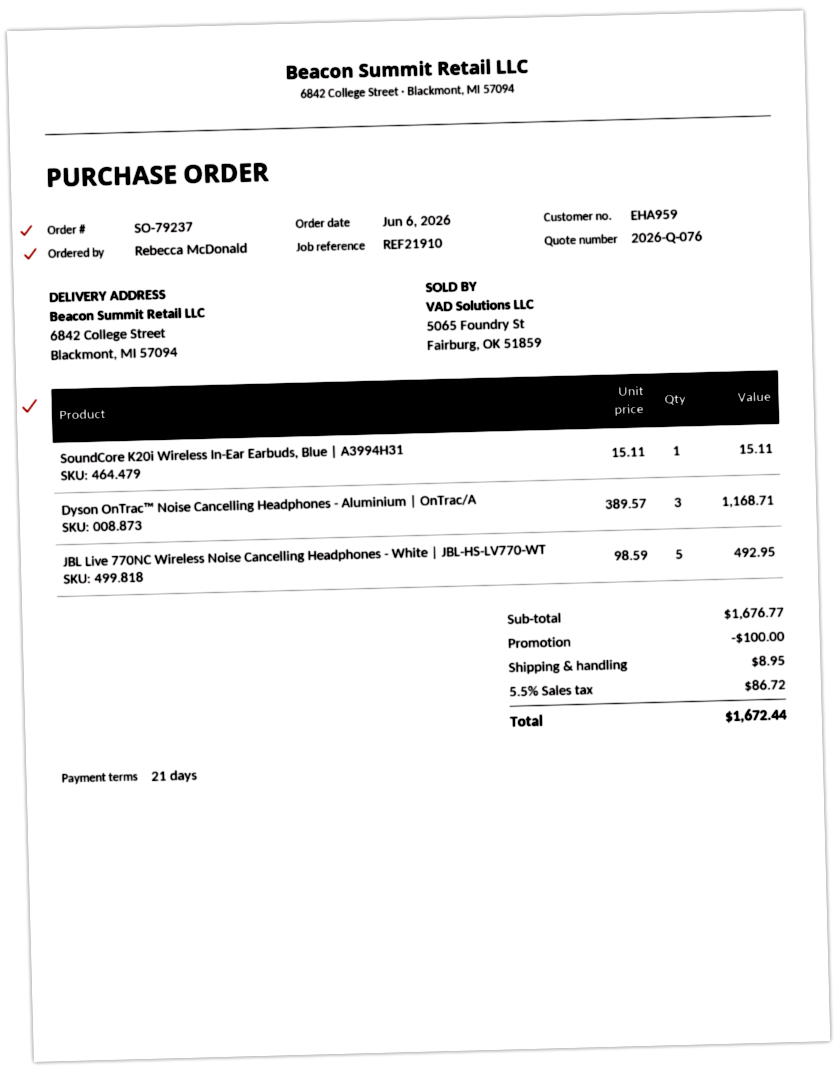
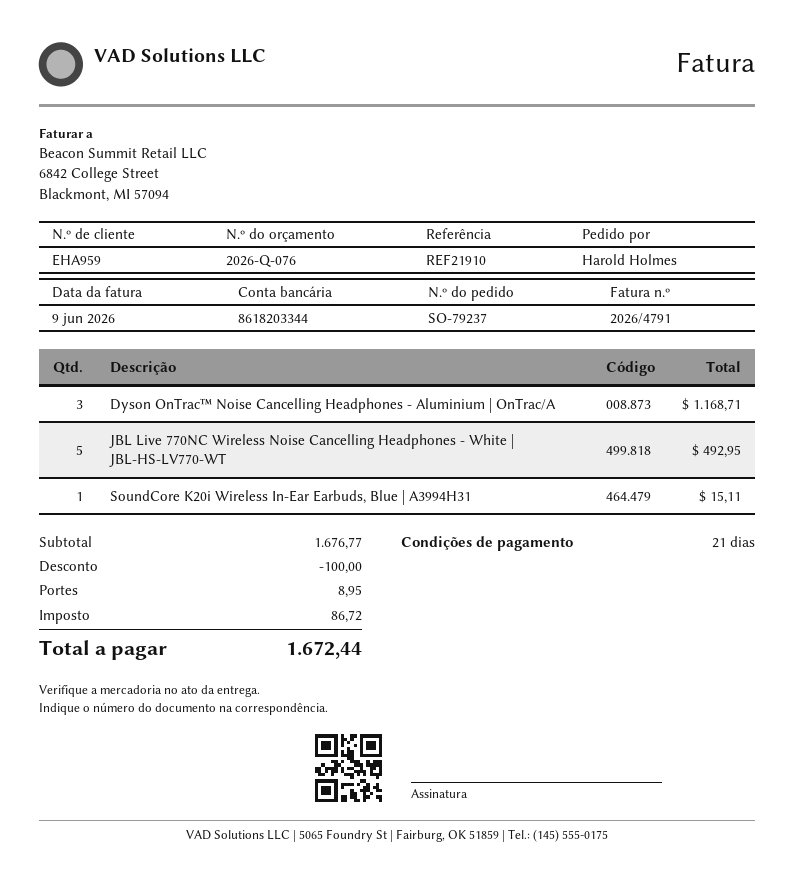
ordered by: Rebecca McDonald -> Harold Holmes

